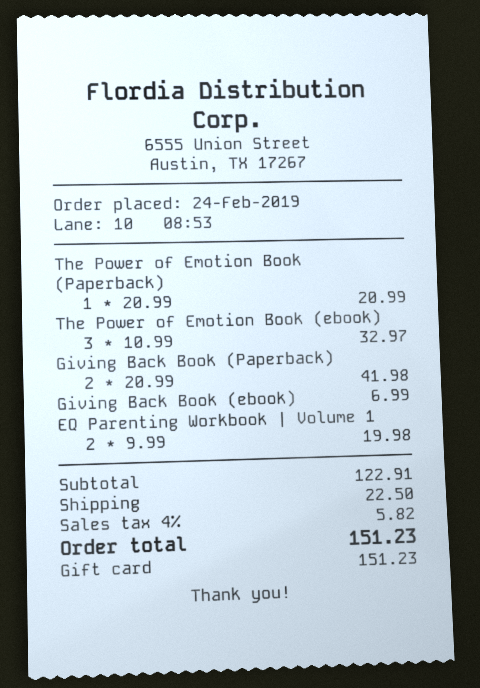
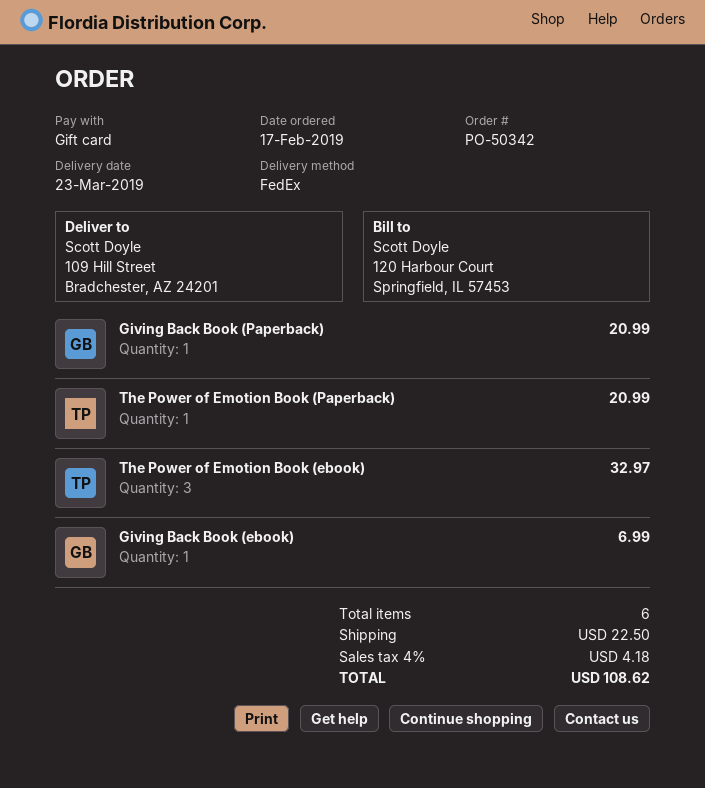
order date: 2019-02-24 -> 2019-02-17
Giving Back Book (Paperback): 2 for 41.98 -> 1 for 20.99
EQ Parenting Workbook | Volume 1: 2 for 19.98 -> none
tax: 4% = 5.82 -> 4% = 4.18
total: 151.23 -> 108.62

